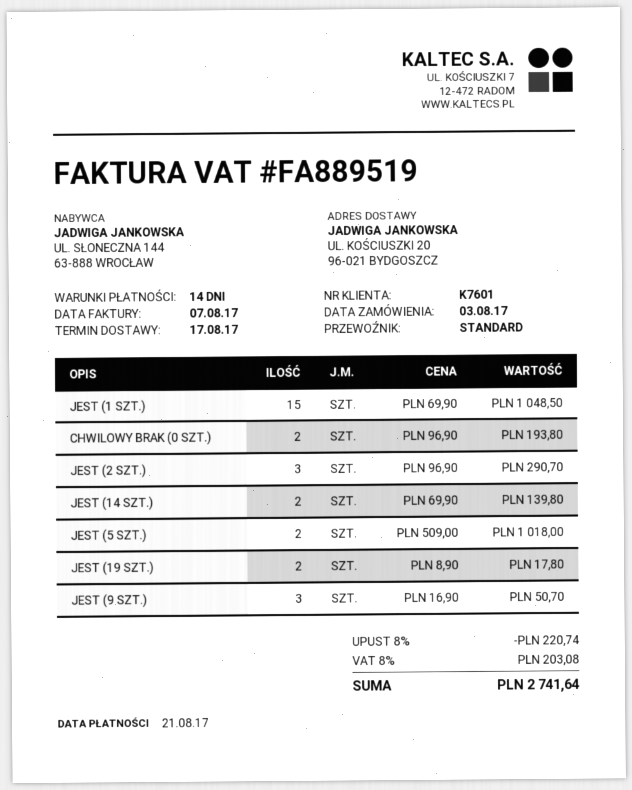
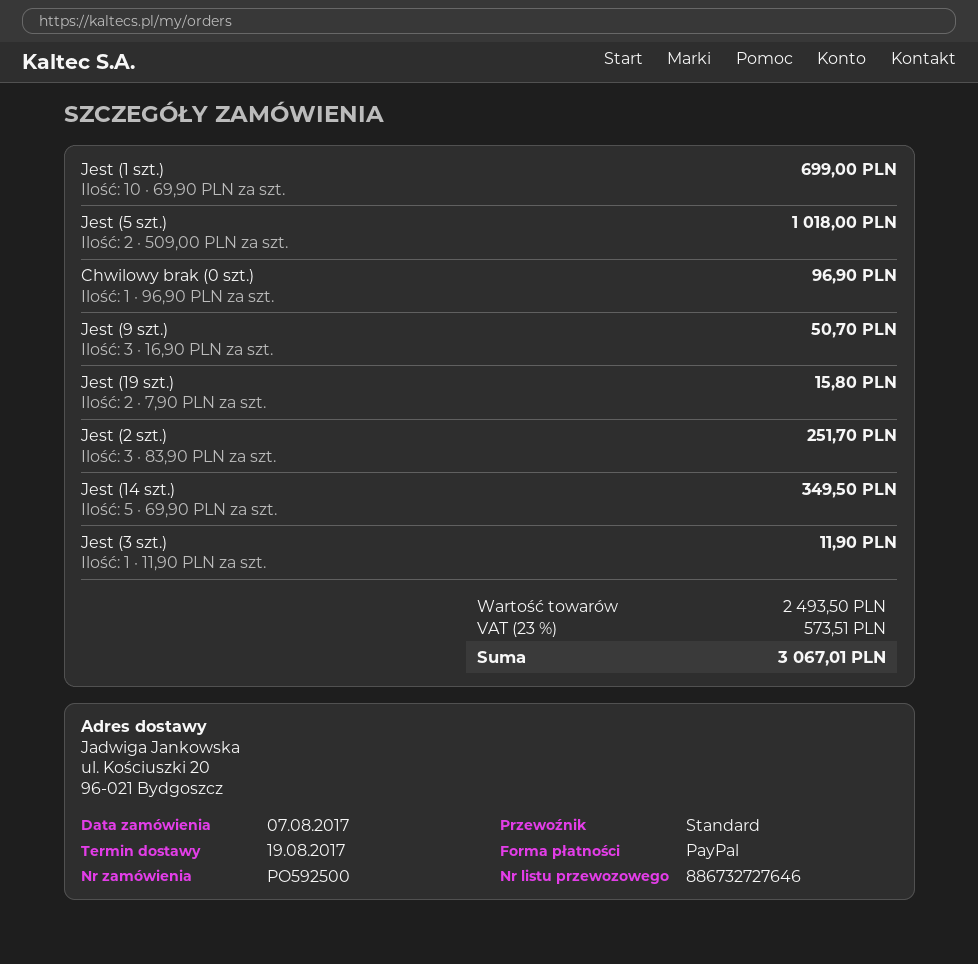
order date: 2017-08-03 -> 2017-08-07
delivery date: 2017-08-17 -> 2017-08-19
JEST (1 SZT.): 15 x 69.90 = 1048.50 -> 10 x 69.90 = 699.00
CHWILOWY BRAK (0 SZT.): 2 x 96.90 = 193.80 -> 1 x 96.90 = 96.90
JEST (2 SZT.): 3 x 96.90 = 290.70 -> 3 x 83.90 = 251.70
JEST (14 SZT.): 2 x 69.90 = 139.80 -> 5 x 69.90 = 349.50
JEST (19 SZT.): 2 x 8.90 = 17.80 -> 2 x 7.90 = 15.80
Jest (3 szt.): none -> 1 x 11.90 = 11.90
discount: 8% = 220.74 -> none
tax: 8% = 203.08 -> 23% = 573.51
total: 2741.64 -> 3067.01

